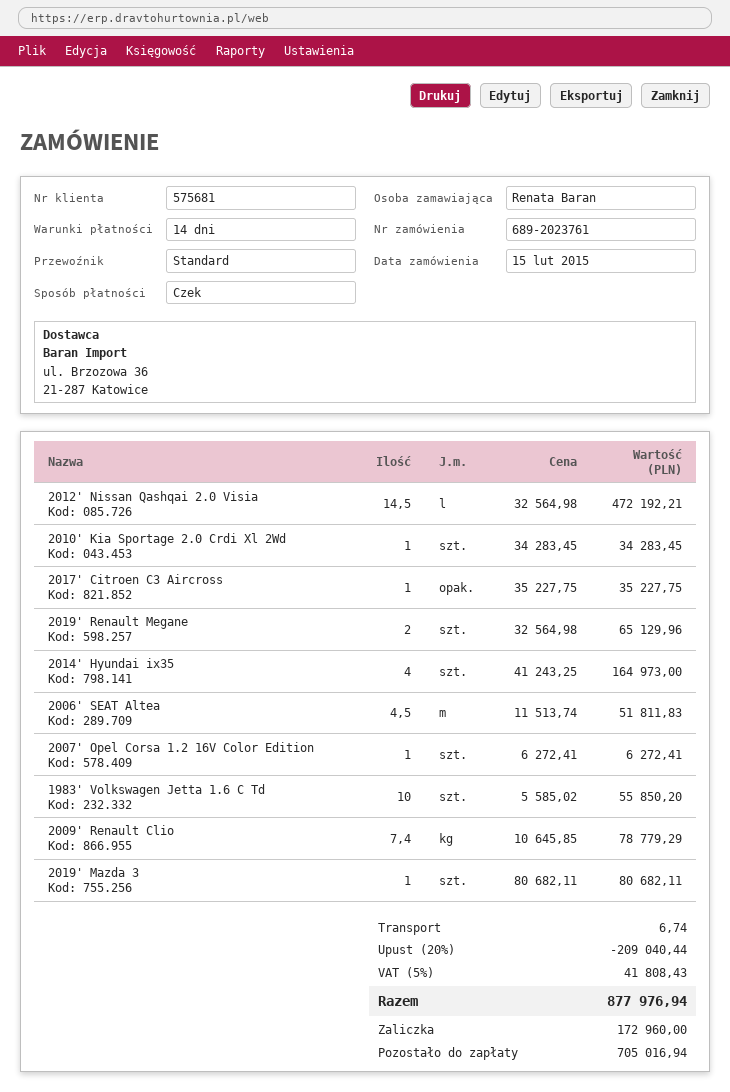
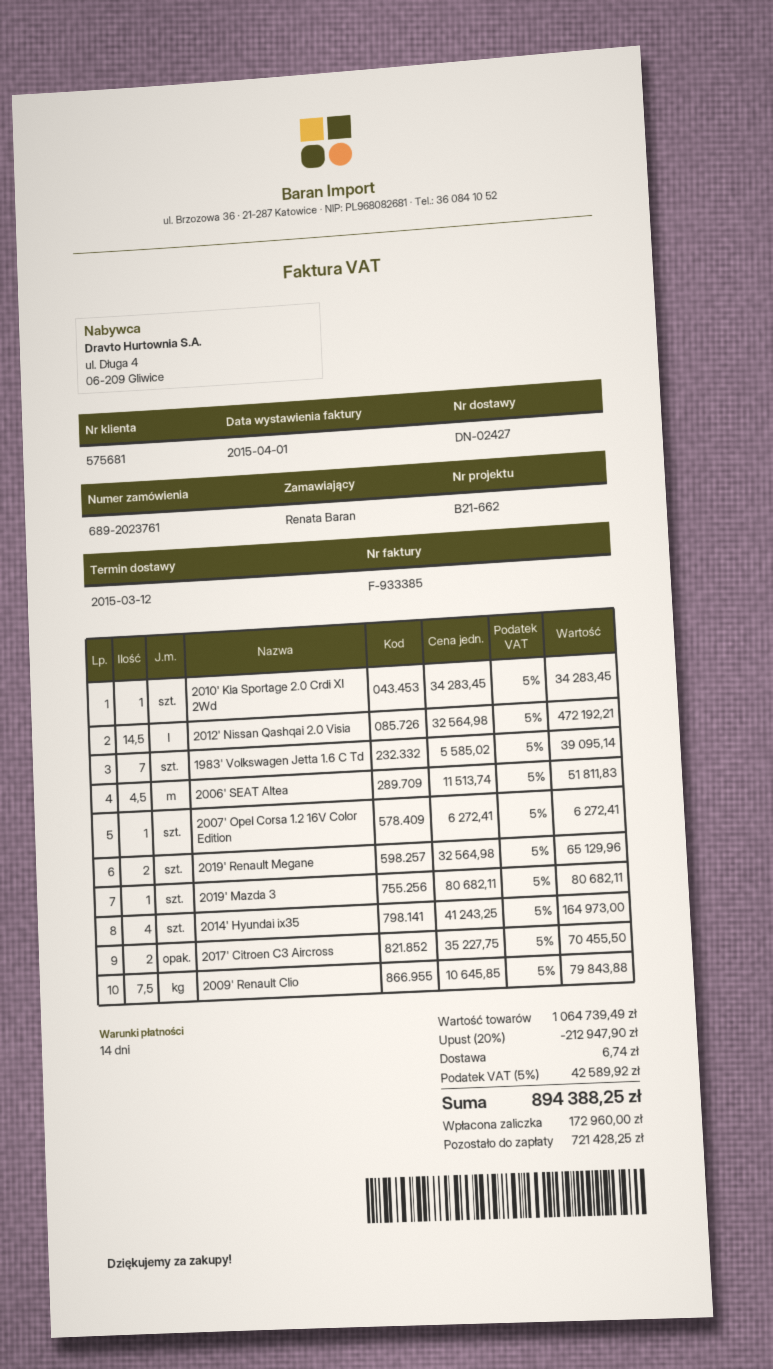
2017' Citroen C3 Aircross: 1 x 35227.75 = 35227.75 -> 2 x 35227.75 = 70455.50
1983' Volkswagen Jetta 1.6 C Td: 10 x 5585.02 = 55850.20 -> 7 x 5585.02 = 39095.14
2009' Renault Clio: 7.4 x 10645.85 = 78779.29 -> 7.5 x 10645.85 = 79843.88
discount: 20% = 209040.44 -> 20% = 212947.90
tax: 5% = 41808.43 -> 5% = 42589.92
total: 877976.94 -> 894388.25
balance: 705016.94 -> 721428.25

